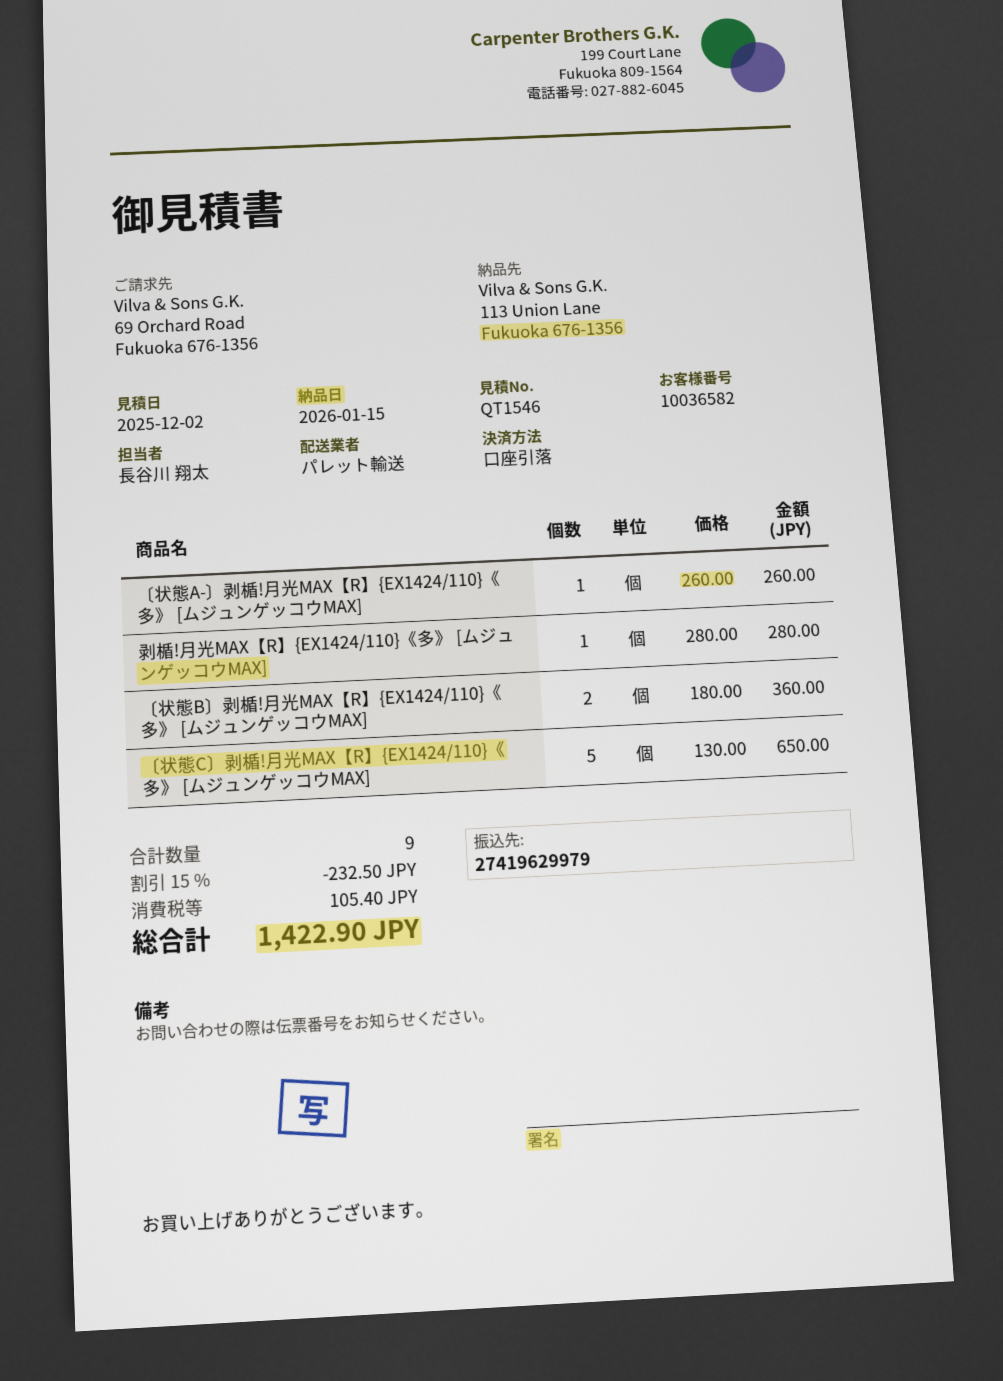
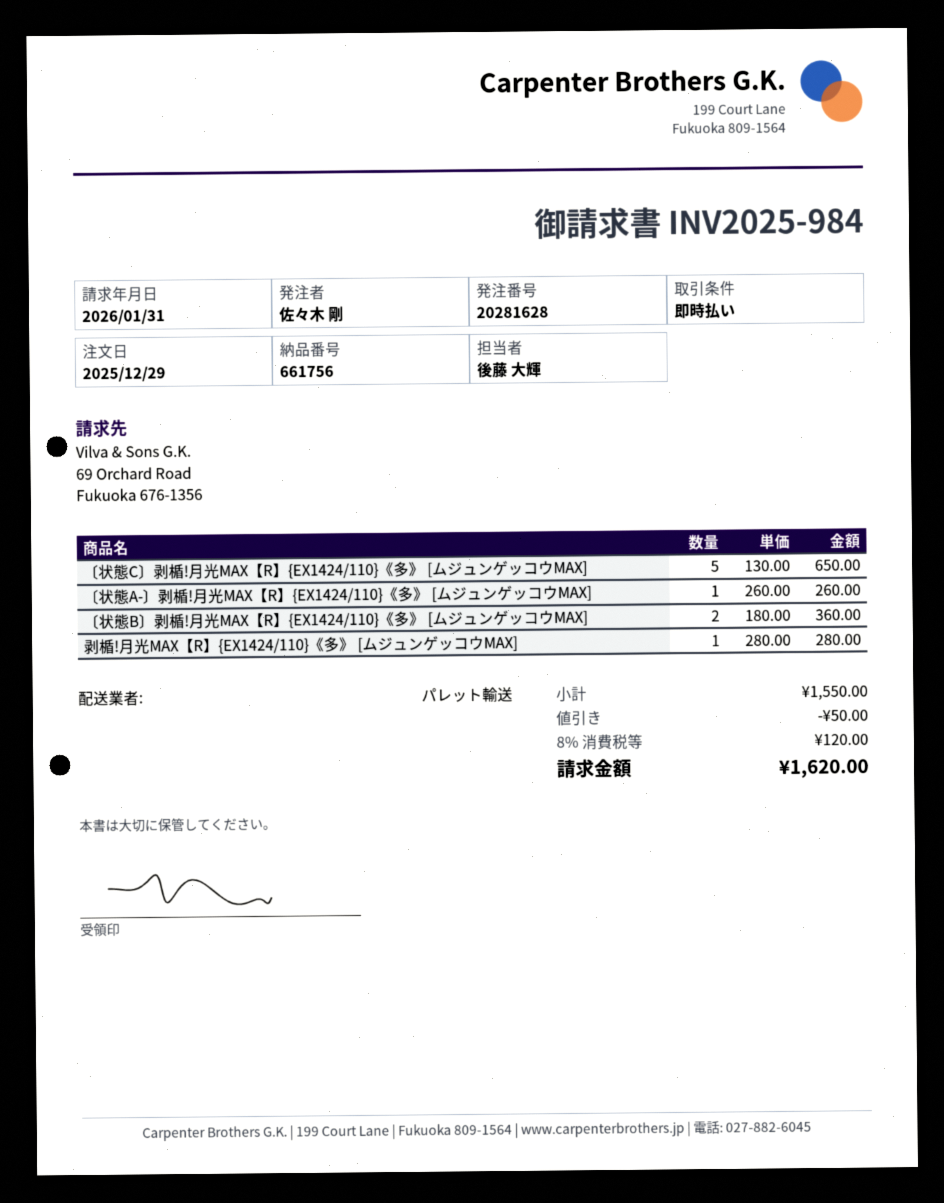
sales rep: 長谷川 翔太 -> 後藤 大輝
discount: 232.50 -> 50.00
tax: 105.40 -> 120.00
total: 1422.90 -> 1620.00

